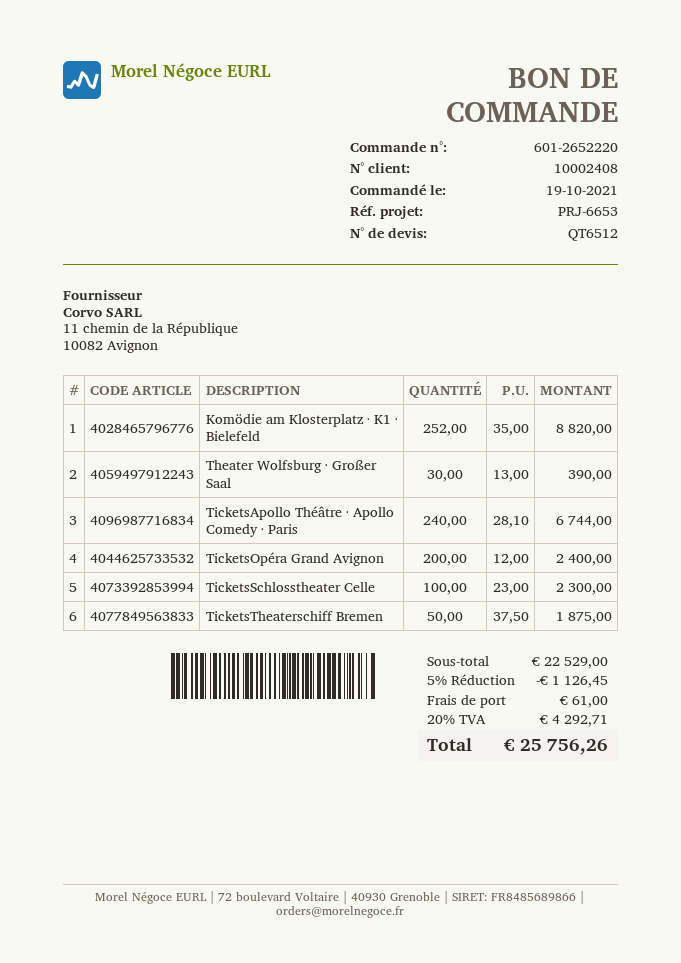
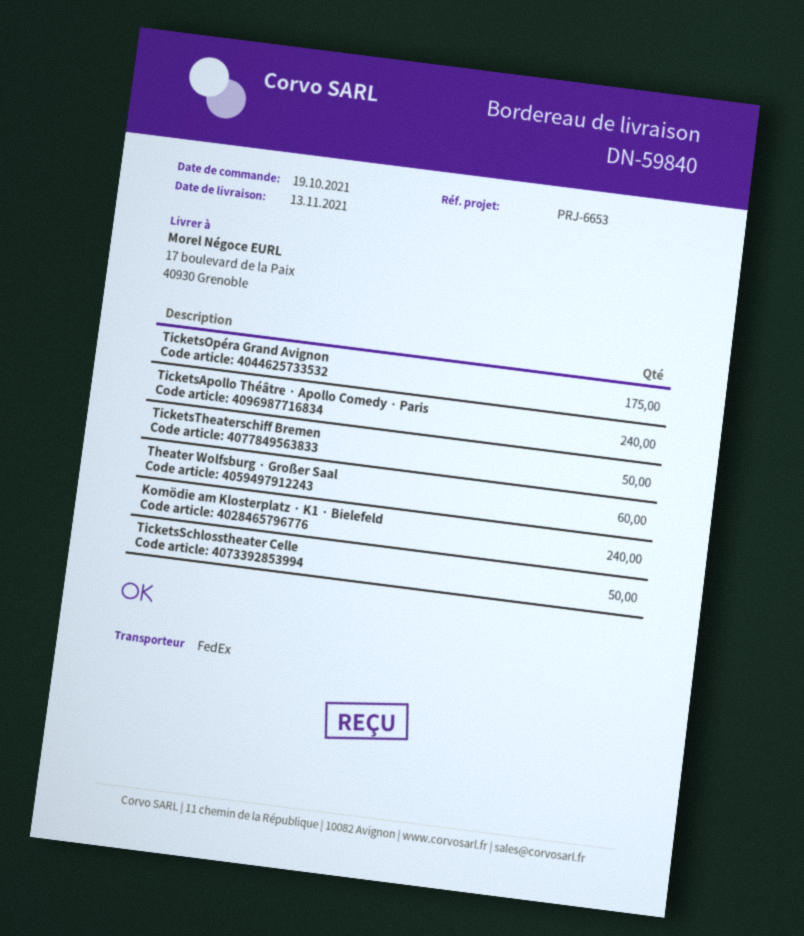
Komödie am Klosterplatz · K1 · Bielefeld: 252 -> 240
Theater Wolfsburg · Großer Saal: 30 -> 60
TicketsOpéra Grand Avignon: 200 -> 175
TicketsSchlosstheater Celle: 100 -> 50

